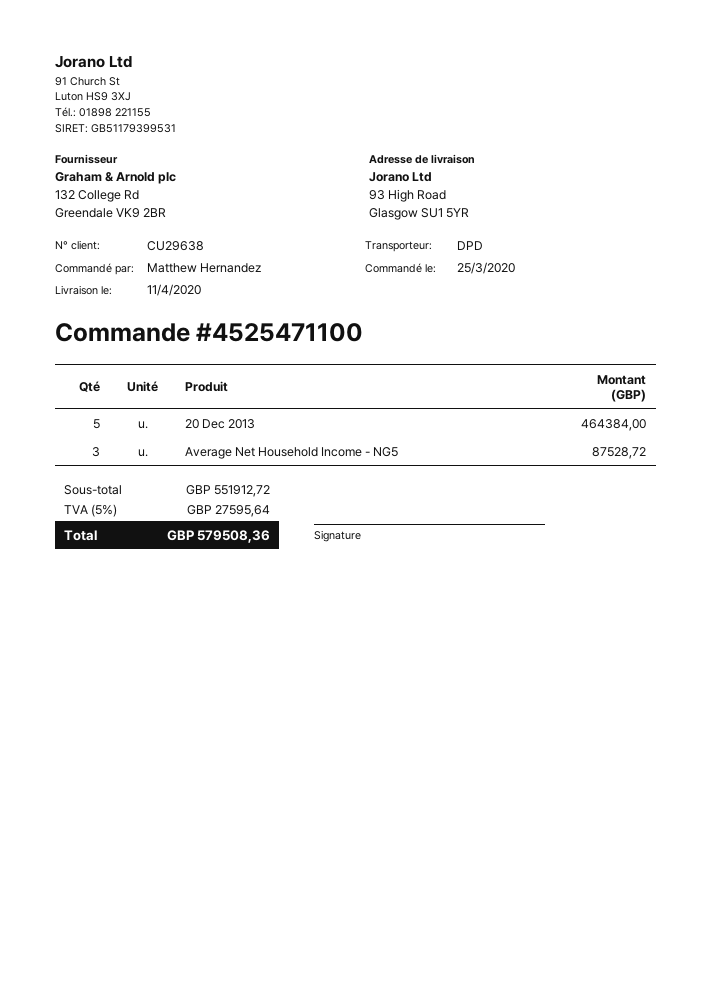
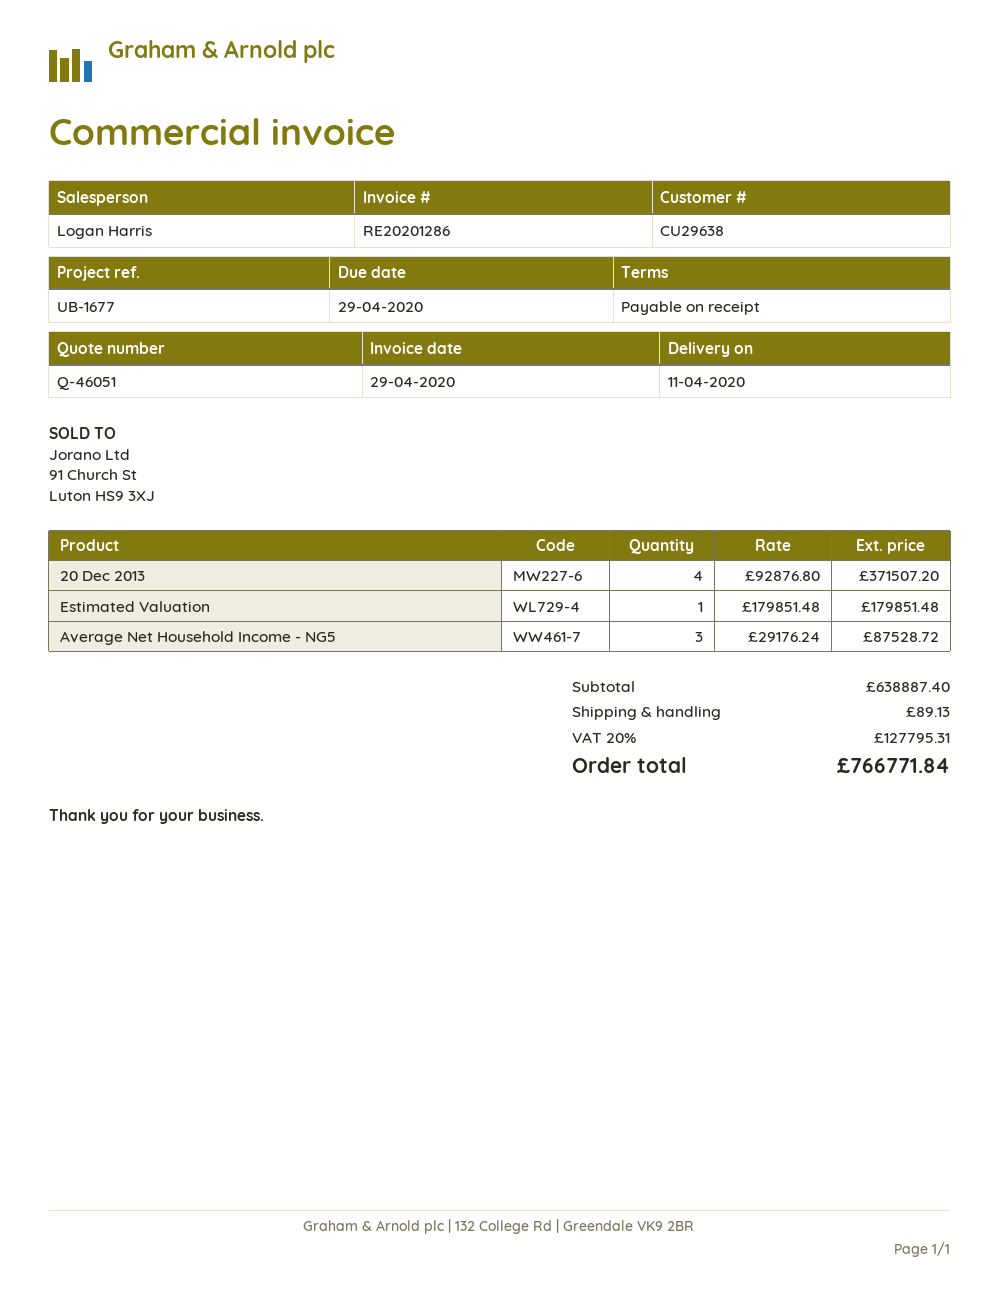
20 Dec 2013: 5 for 464384.00 -> 4 for 371507.20
Estimated Valuation: none -> 1 for 179851.48
subtotal: 551912.72 -> 638887.40
shipping: none -> 89.13
tax: 5% = 27595.64 -> 20% = 127795.31
total: 579508.36 -> 766771.84

